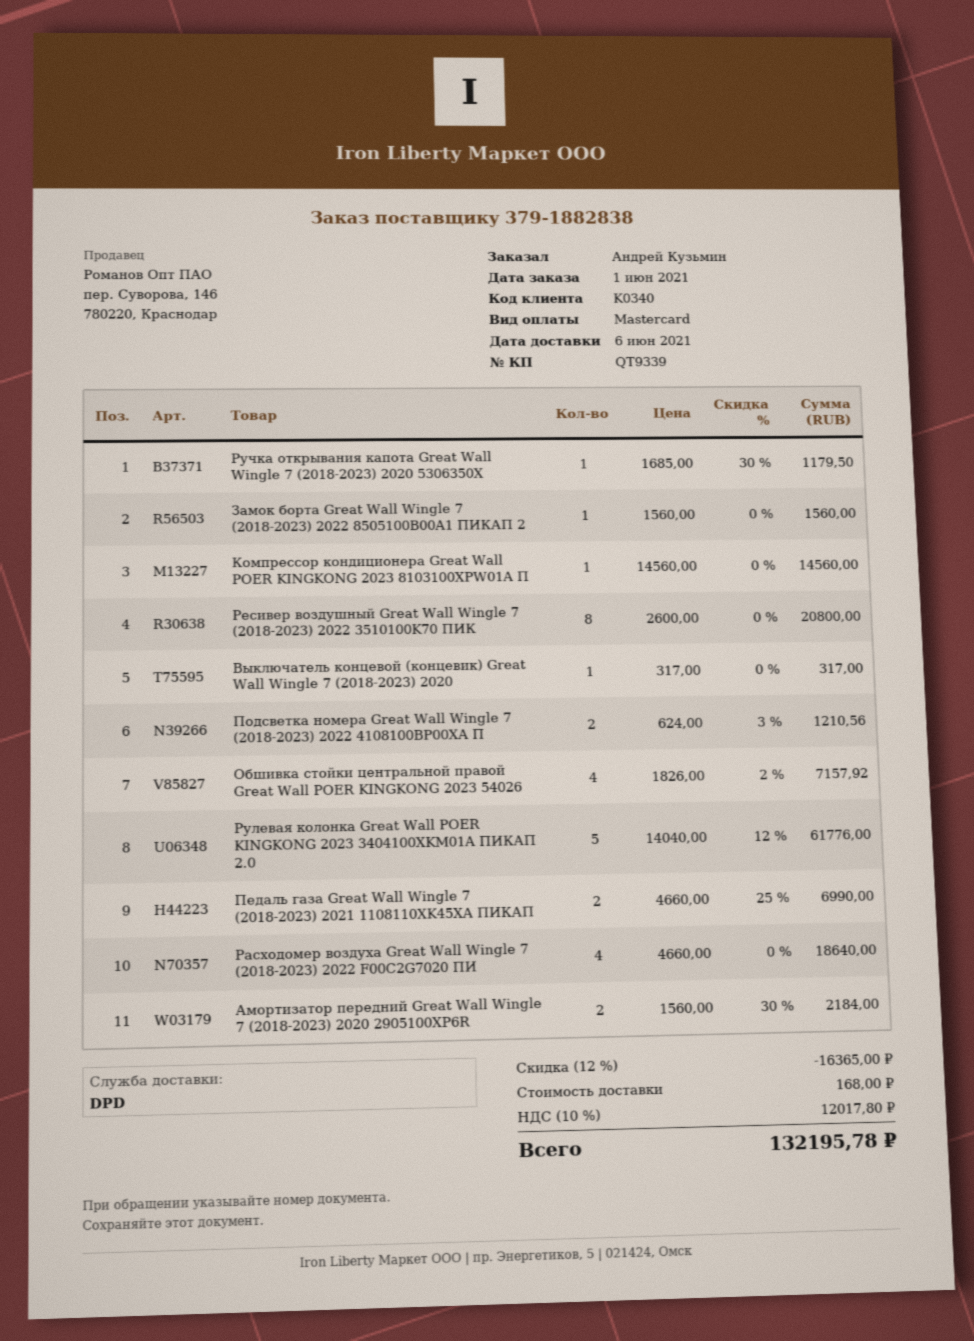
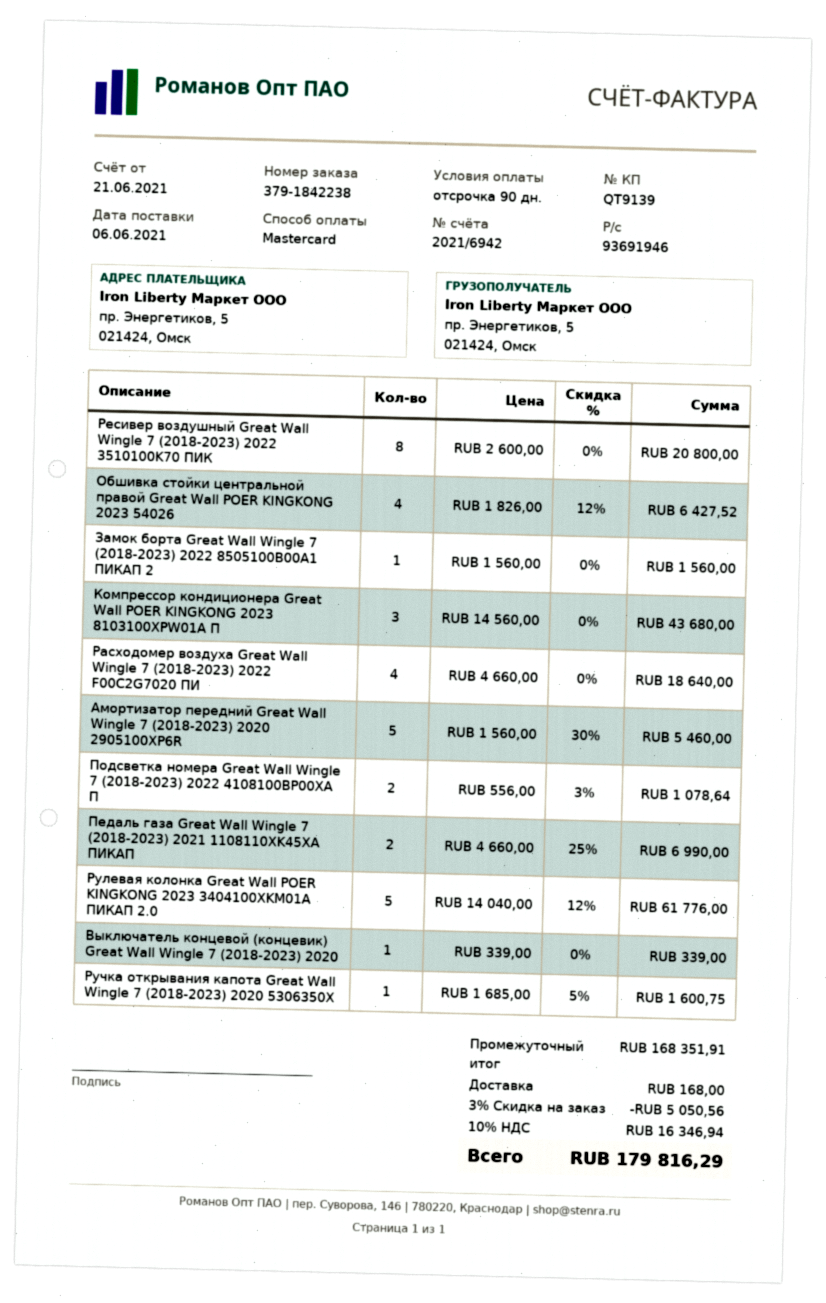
quote number: QT9339 -> QT9139
order number: 379-1882838 -> 379-1842238
Ручка открывания капота Great Wall Wingle 7 (2018-2023) 2020 5306350X: 1 x 1685.00 - 30% = 1179.50 -> 1 x 1685.00 - 5% = 1600.75
Компрессор кондиционера Great Wall POER KINGKONG 2023 8103100XPW01A П: 1 x 14560.00 = 14560.00 -> 3 x 14560.00 = 43680.00
Выключатель концевой (концевик) Great Wall Wingle 7 (2018-2023) 2020: 1 x 317.00 = 317.00 -> 1 x 339.00 = 339.00
Подсветка номера Great Wall Wingle 7 (2018-2023) 2022 4108100BP00XA П: 2 x 624.00 - 3% = 1210.56 -> 2 x 556.00 - 3% = 1078.64
Обшивка стойки центральной правой Great Wall POER KINGKONG 2023 54026: 4 x 1826.00 - 2% = 7157.92 -> 4 x 1826.00 - 12% = 6427.52
Амортизатор передний Great Wall Wingle 7 (2018-2023) 2020 2905100XP6R: 2 x 1560.00 - 30% = 2184.00 -> 5 x 1560.00 - 30% = 5460.00
discount: 12% = 16365.00 -> 3% = 5050.56
tax: 10% = 12017.80 -> 10% = 16346.94
total: 132195.78 -> 179816.29

